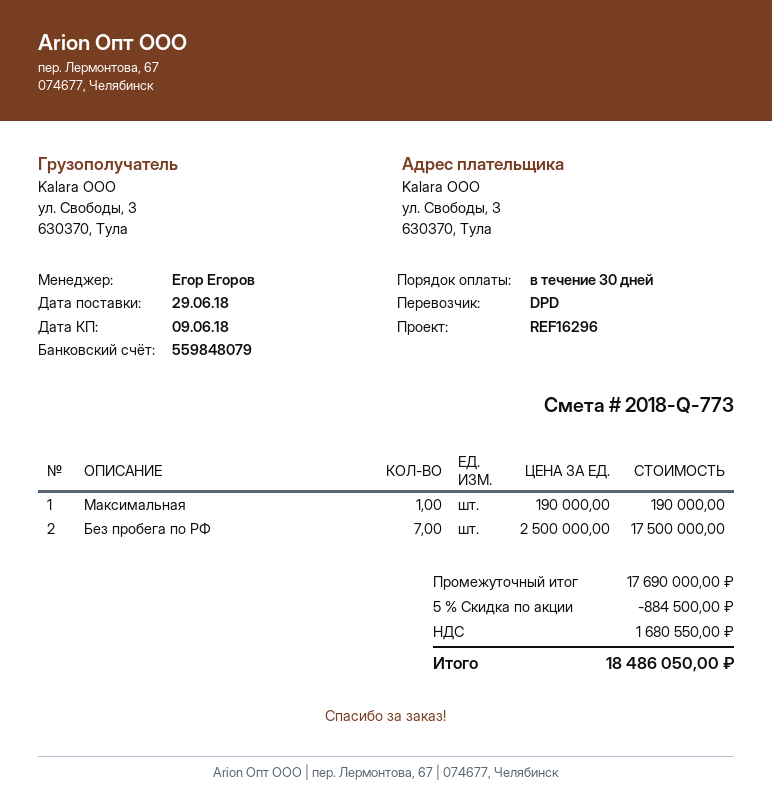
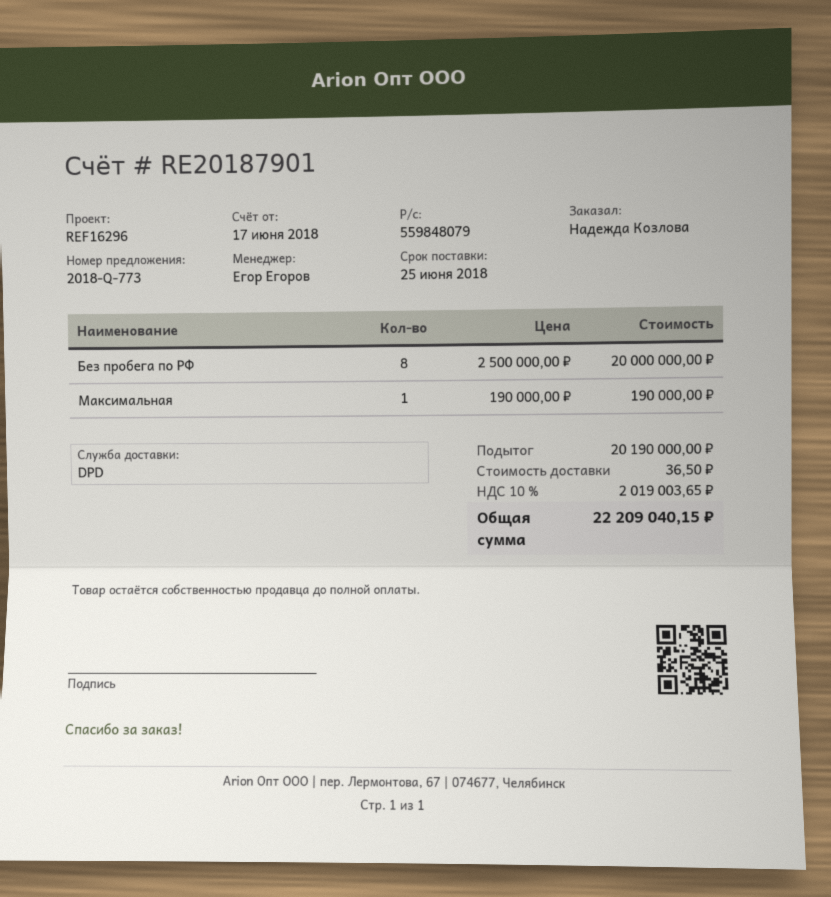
delivery date: 2018-06-29 -> 2018-06-25
Без пробега по РФ: 7 x 2500000.00 = 17500000.00 -> 8 x 2500000.00 = 20000000.00
subtotal: 17690000.00 -> 20190000.00
discount: 5% = 884500.00 -> none
shipping: none -> 36.50
tax: 1680550.00 -> 2019003.65
total: 18486050.00 -> 22209040.15

